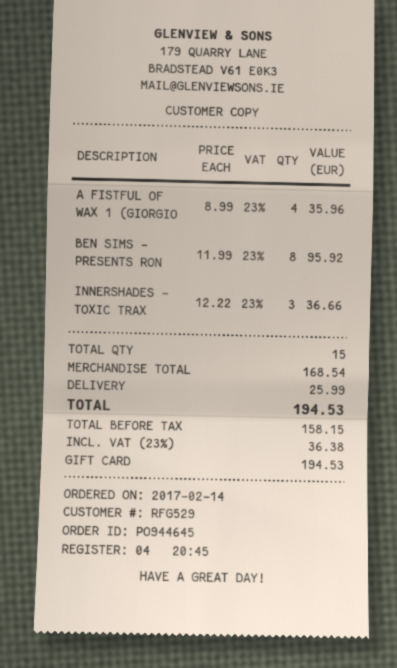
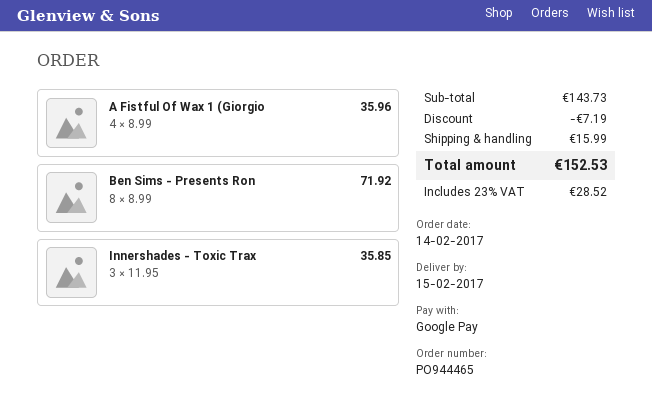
order number: PO944645 -> PO944465
payment method: gift card -> Google Pay
BEN SIMS - PRESENTS RON: 8 x 11.99 = 95.92 -> 8 x 8.99 = 71.92
INNERSHADES - TOXIC TRAX: 3 x 12.22 = 36.66 -> 3 x 11.95 = 35.85
subtotal: 168.54 -> 143.73
discount: none -> 7.19
shipping: 25.99 -> 15.99
tax: 23% = 36.38 -> 23% = 28.52
total: 194.53 -> 152.53

